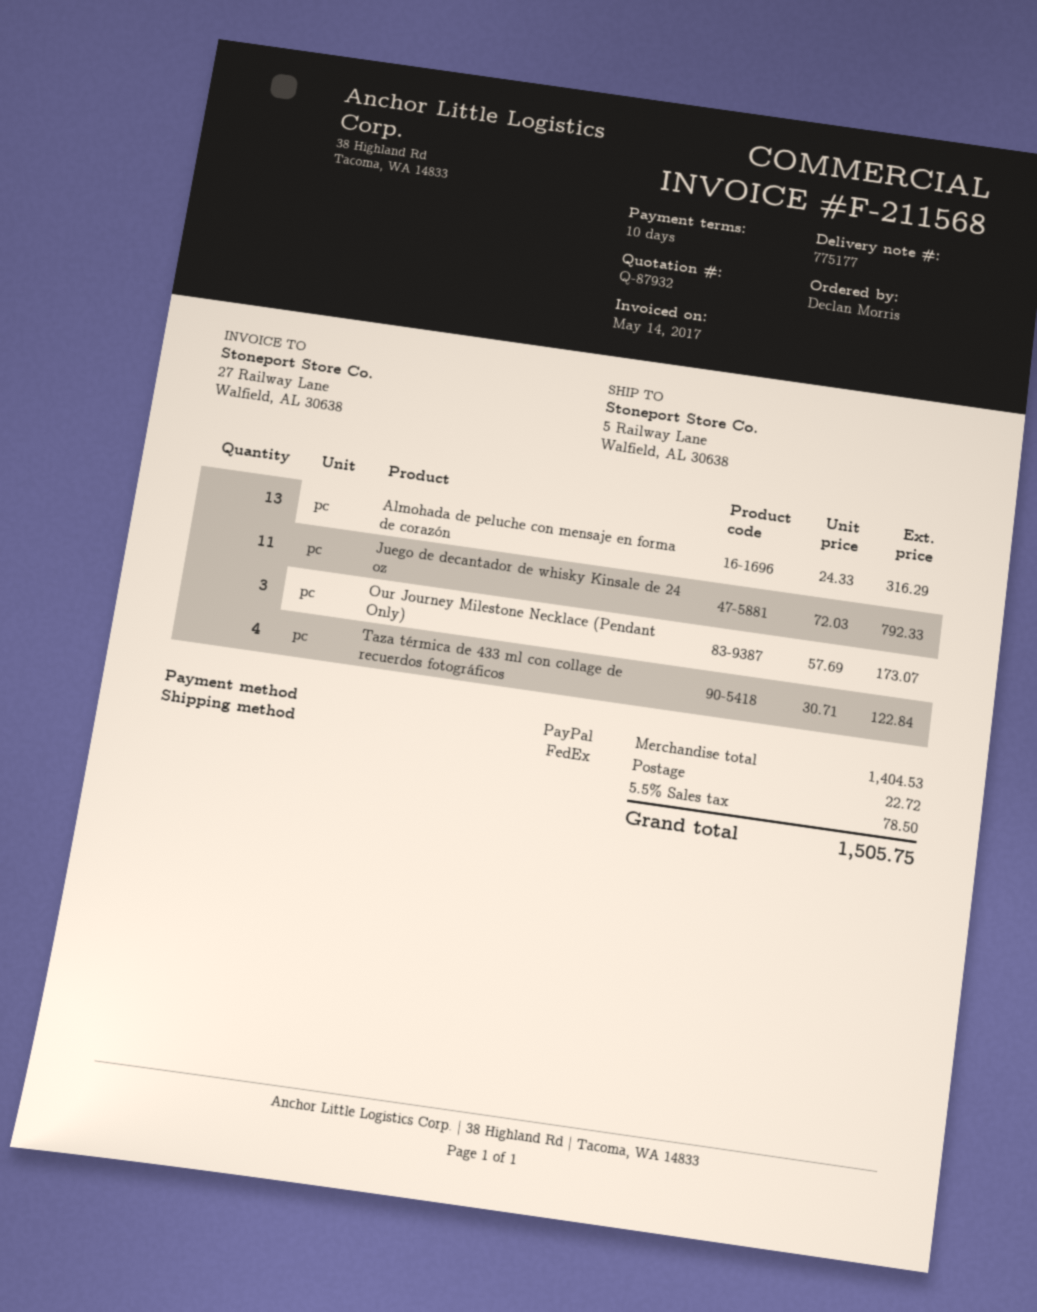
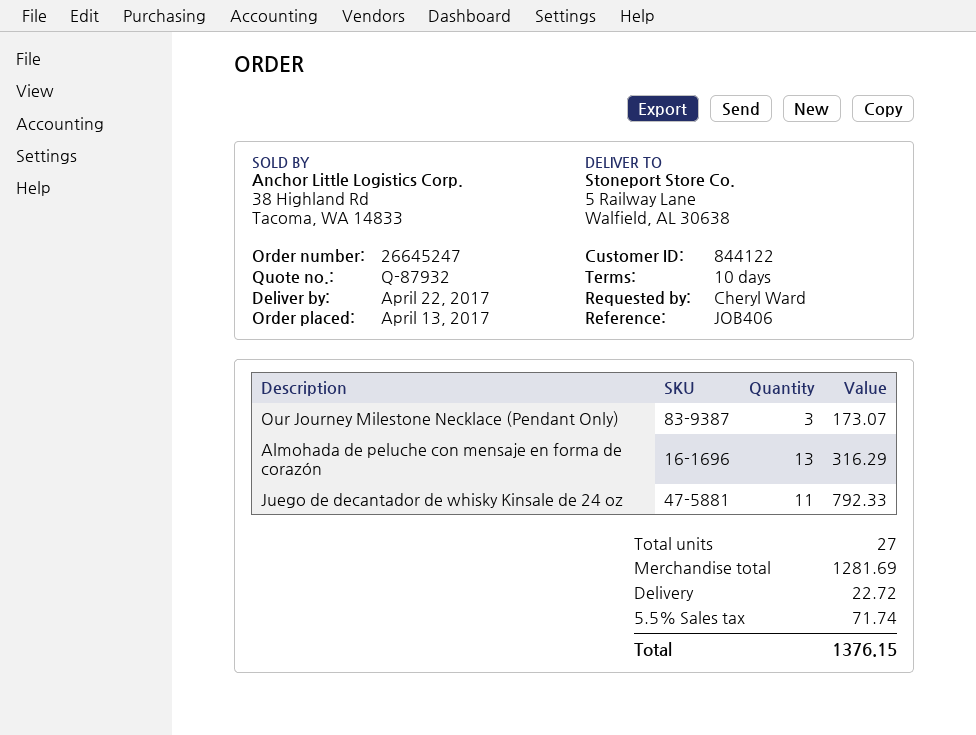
ordered by: Declan Morris -> Cheryl Ward
Taza térmica de 433 ml con collage de recuerdos fotográficos: 4 for 122.84 -> none
subtotal: 1404.53 -> 1281.69
tax: 5.5% = 78.50 -> 5.5% = 71.74
total: 1505.75 -> 1376.15

